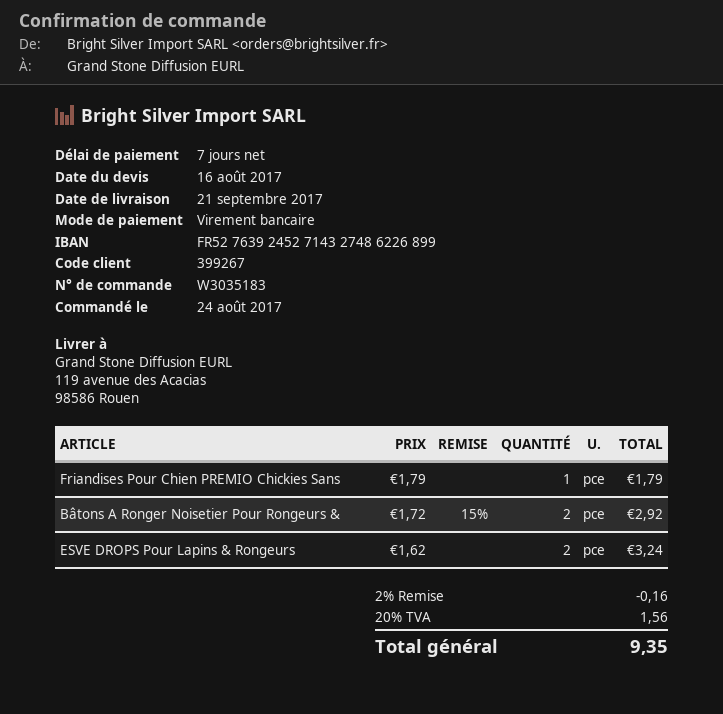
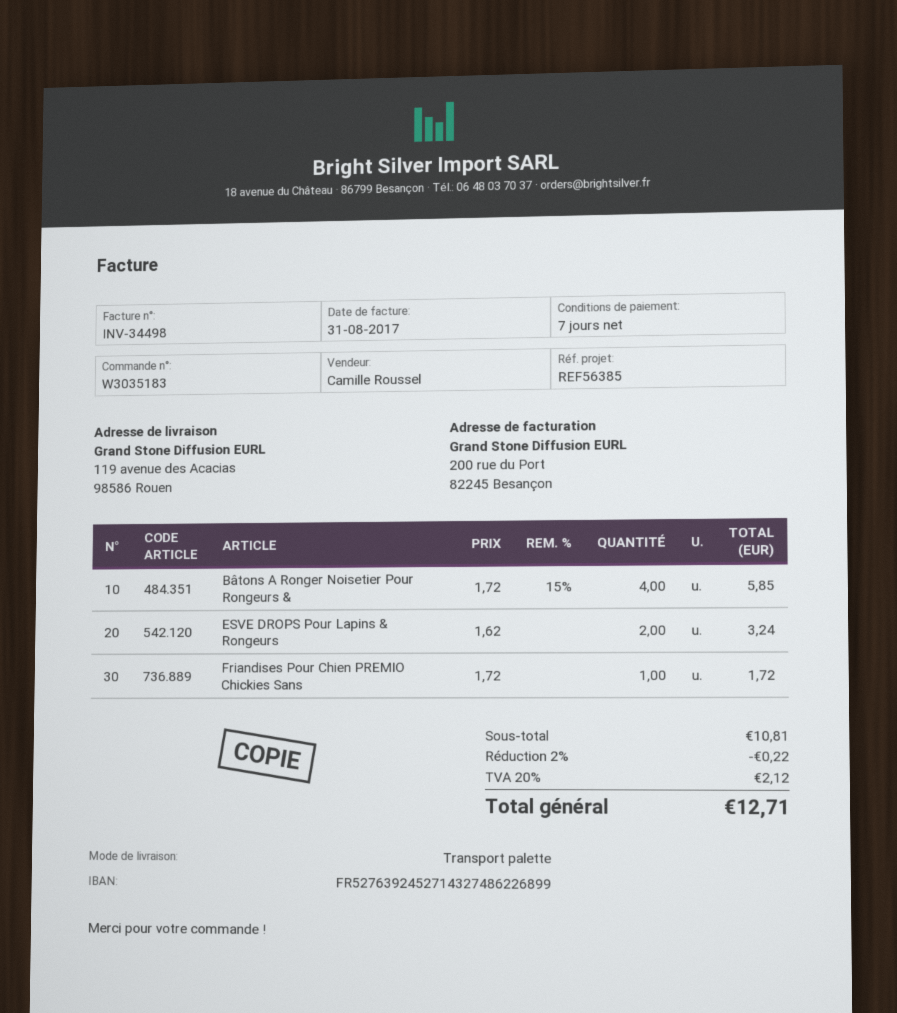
Friandises Pour Chien PREMIO Chickies Sans: 1 x 1.79 = 1.79 -> 1 x 1.72 = 1.72
Bâtons A Ronger Noisetier Pour Rongeurs &: 2 x 1.72 - 15% = 2.92 -> 4 x 1.72 - 15% = 5.85
discount: 2% = 0.16 -> 2% = 0.22
tax: 20% = 1.56 -> 20% = 2.12
total: 9.35 -> 12.71

